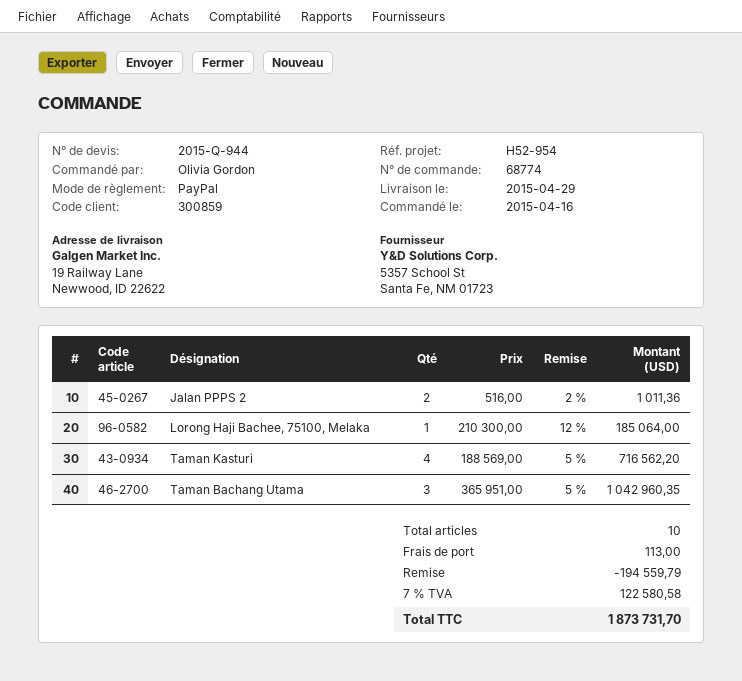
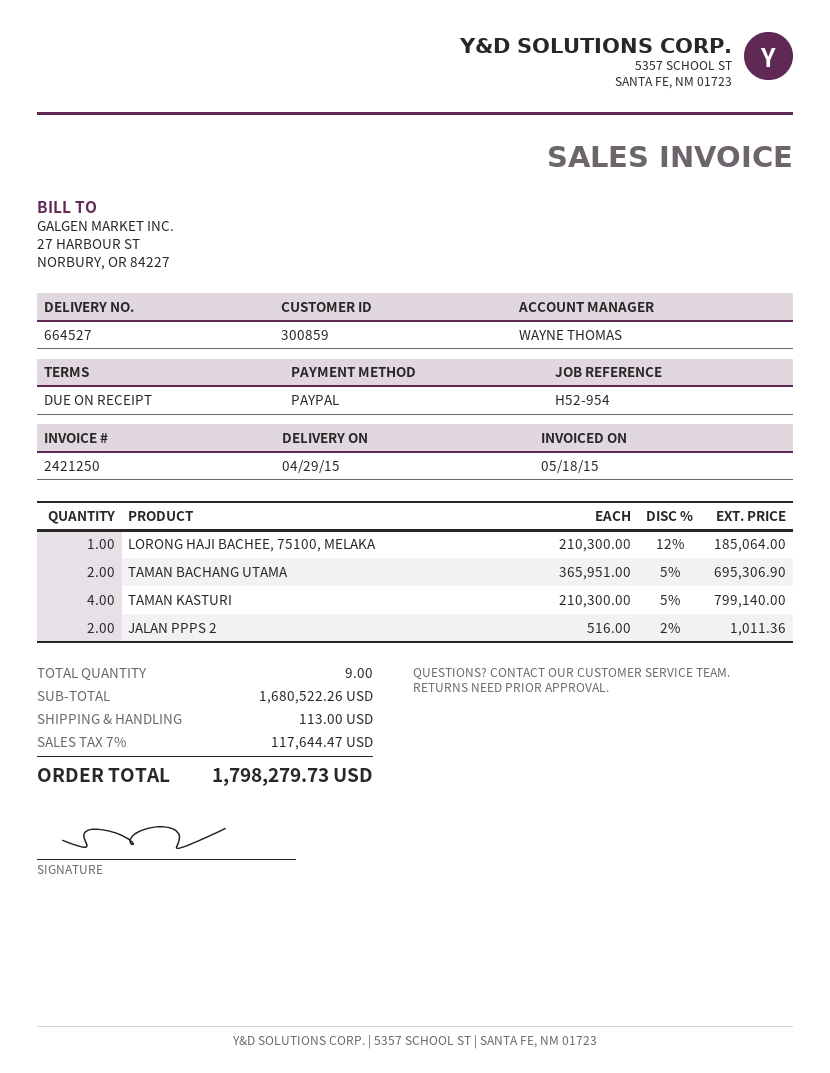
Taman Kasturi: 4 x 188569.00 - 5% = 716562.20 -> 4 x 210300.00 - 5% = 799140.00
Taman Bachang Utama: 3 x 365951.00 - 5% = 1042960.35 -> 2 x 365951.00 - 5% = 695306.90
total quantity: 10 -> 9
discount: 194559.79 -> none
tax: 7% = 122580.58 -> 7% = 117644.47
total: 1873731.70 -> 1798279.73

